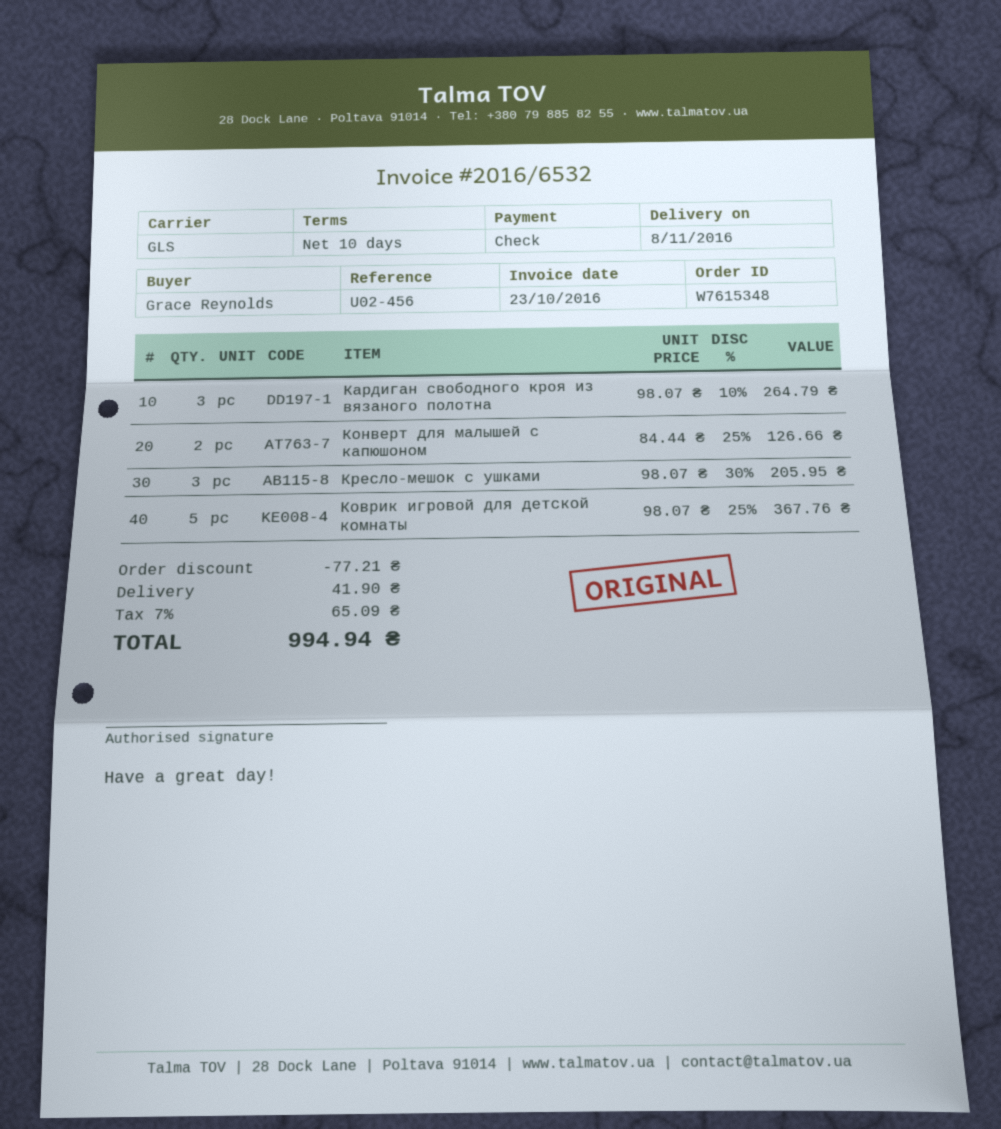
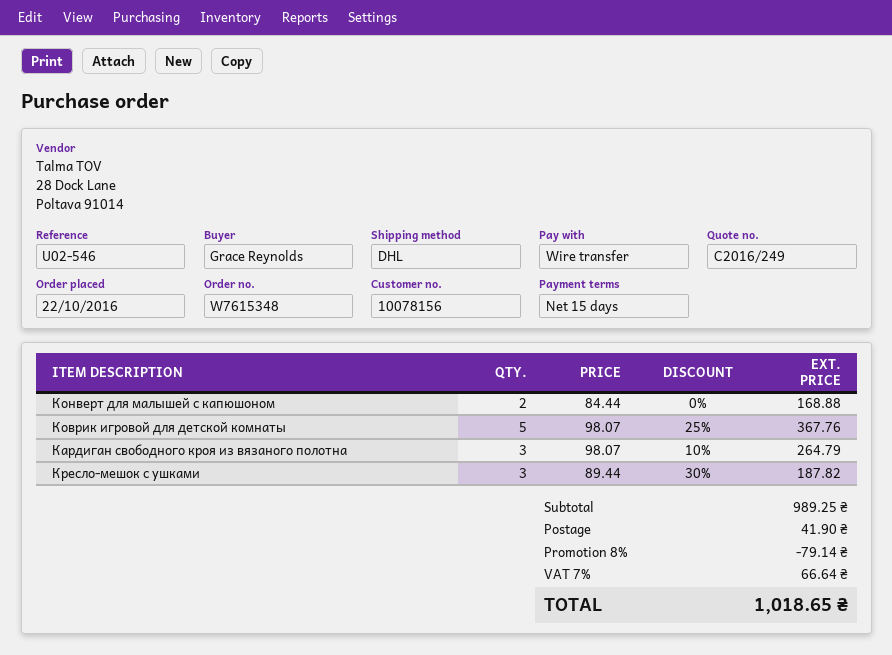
payment terms: 10 days -> 15 days
reference: U02-456 -> U02-546
payment method: cheque -> bank transfer
shipping method: GLS -> DHL
Конверт для малышей с капюшоном: 2 x 84.44 - 25% = 126.66 -> 2 x 84.44 = 168.88
Кресло-мешок с ушками: 3 x 98.07 - 30% = 205.95 -> 3 x 89.44 - 30% = 187.82
discount: 77.21 -> 79.14
tax: 7% = 65.09 -> 7% = 66.64
total: 994.94 -> 1018.65

